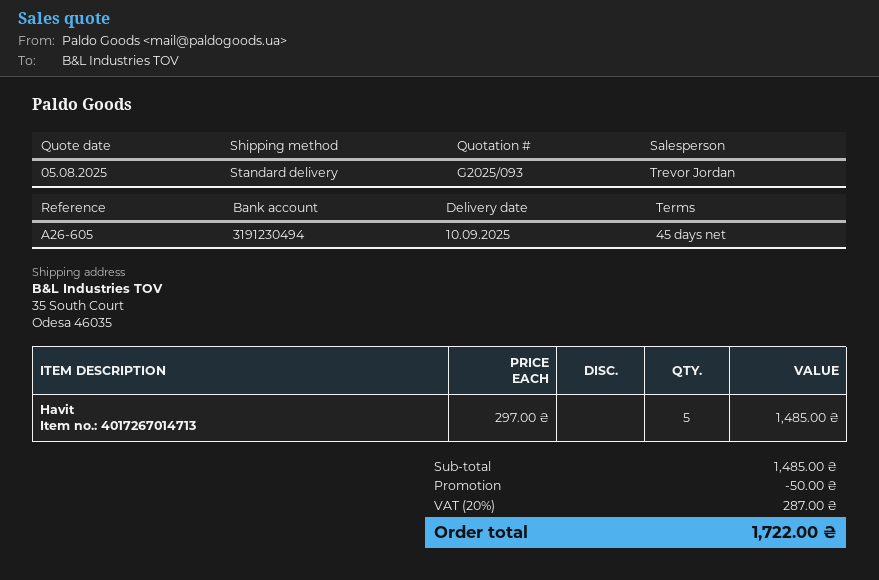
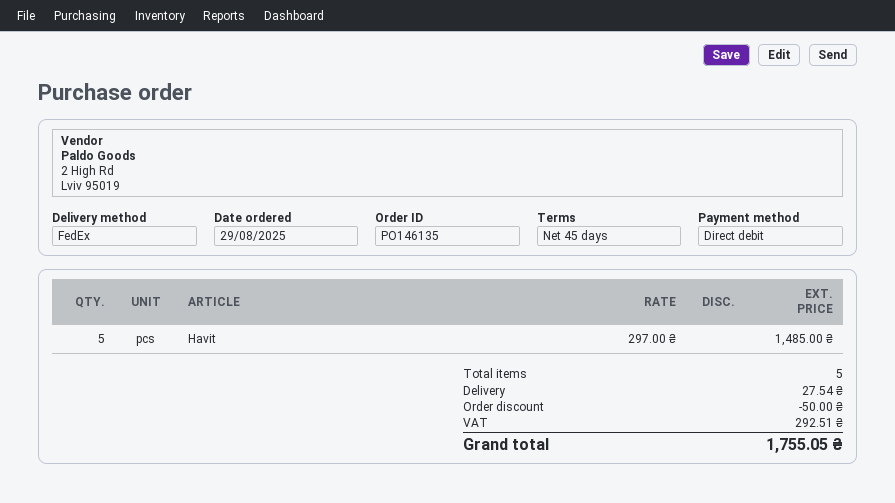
shipping method: standard -> FedEx
shipping: none -> 27.54
tax: 287.00 -> 292.51
total: 1722.00 -> 1755.05

